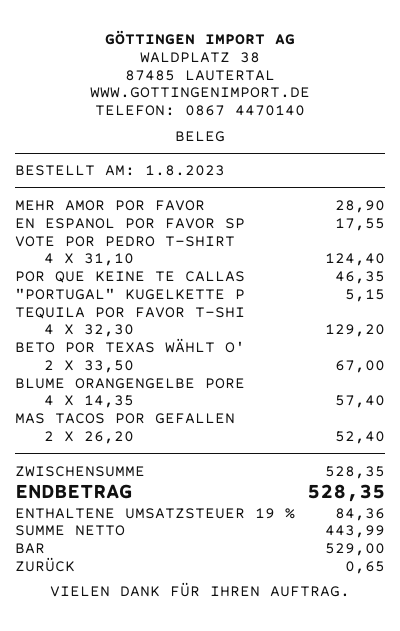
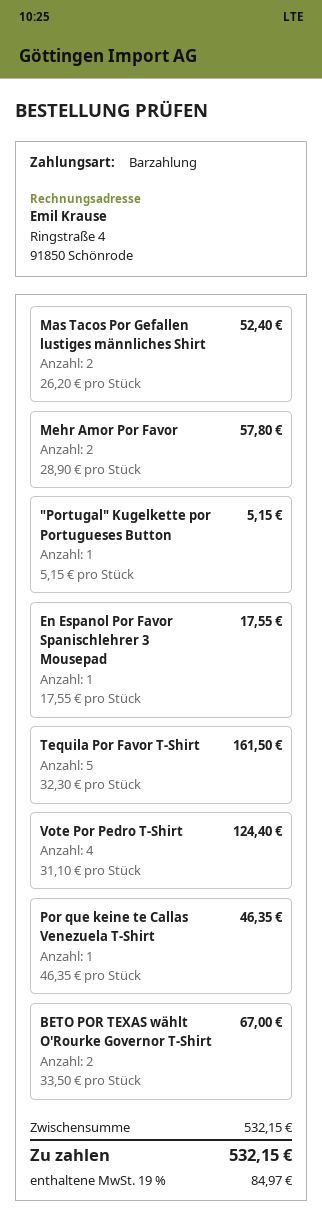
MEHR AMOR POR FAVOR: 1 x 28.90 = 28.90 -> 2 x 28.90 = 57.80
TEQUILA POR FAVOR T-SHI: 4 x 32.30 = 129.20 -> 5 x 32.30 = 161.50
BLUME ORANGENGELBE PORE: 4 x 14.35 = 57.40 -> none
subtotal: 528.35 -> 532.15
tax: 19% = 84.36 -> 19% = 84.97
total: 528.35 -> 532.15

